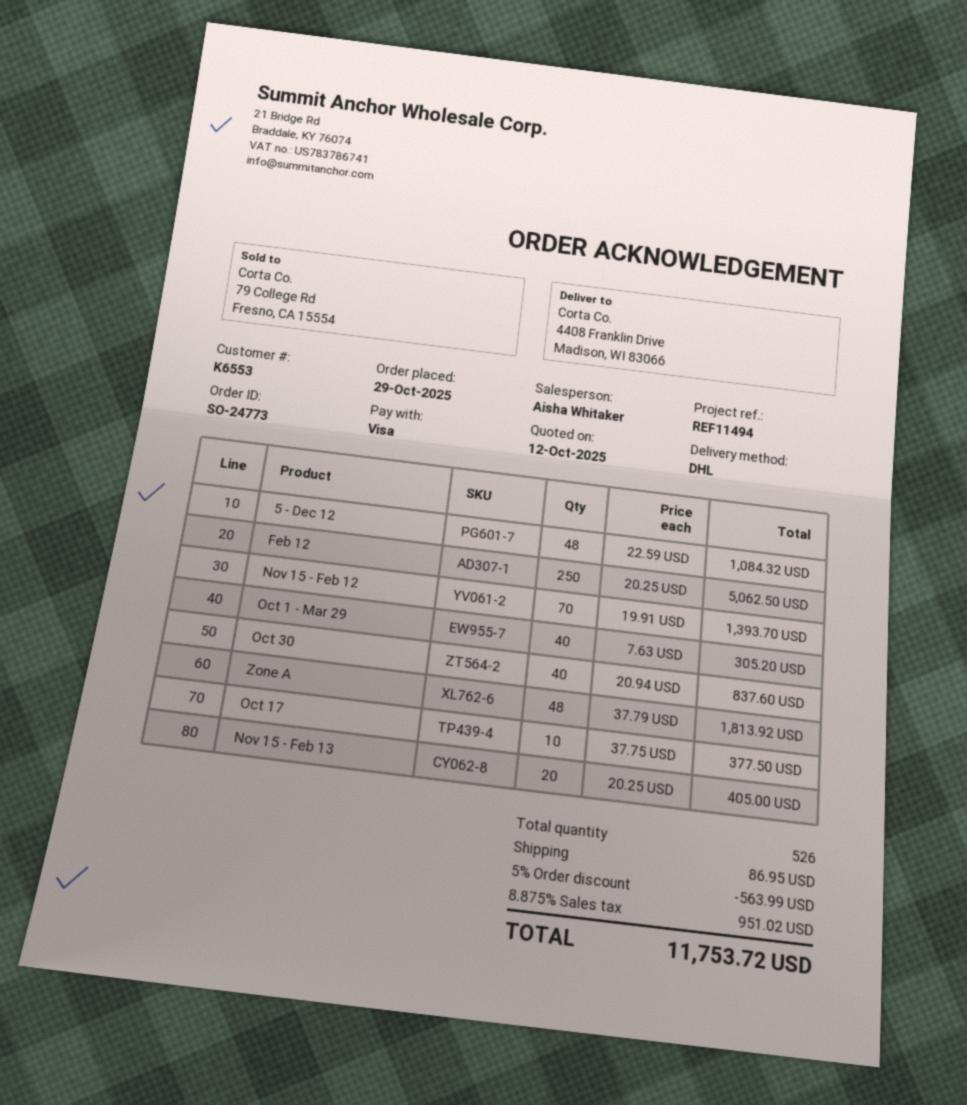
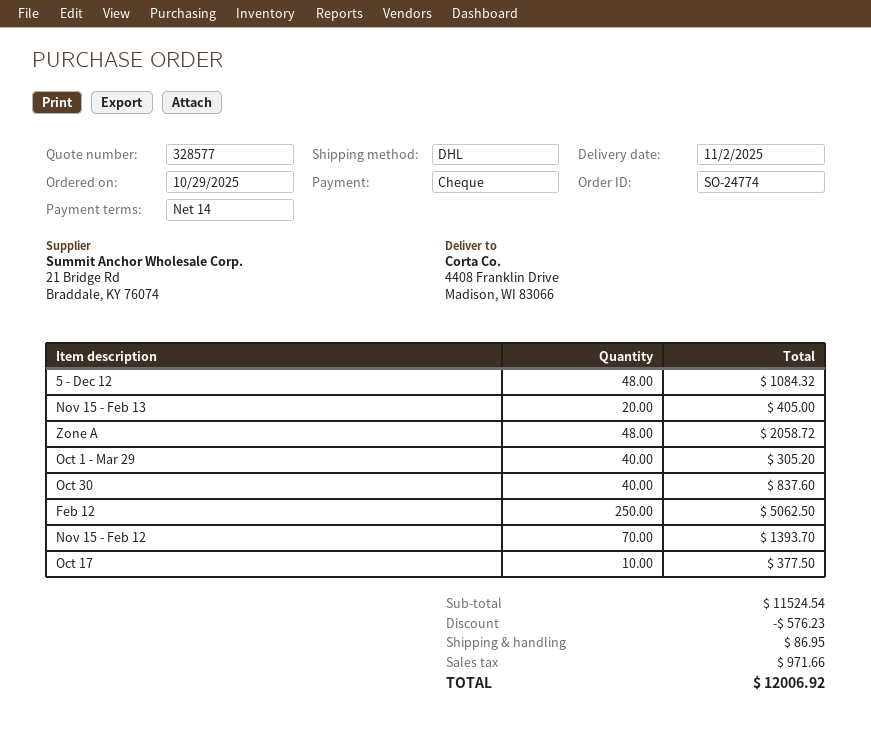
order number: SO-24773 -> SO-24774
payment method: Visa -> cheque
Zone A: 48 for 1813.92 -> 48 for 2058.72
discount: 563.99 -> 576.23
tax: 951.02 -> 971.66
total: 11753.72 -> 12006.92

